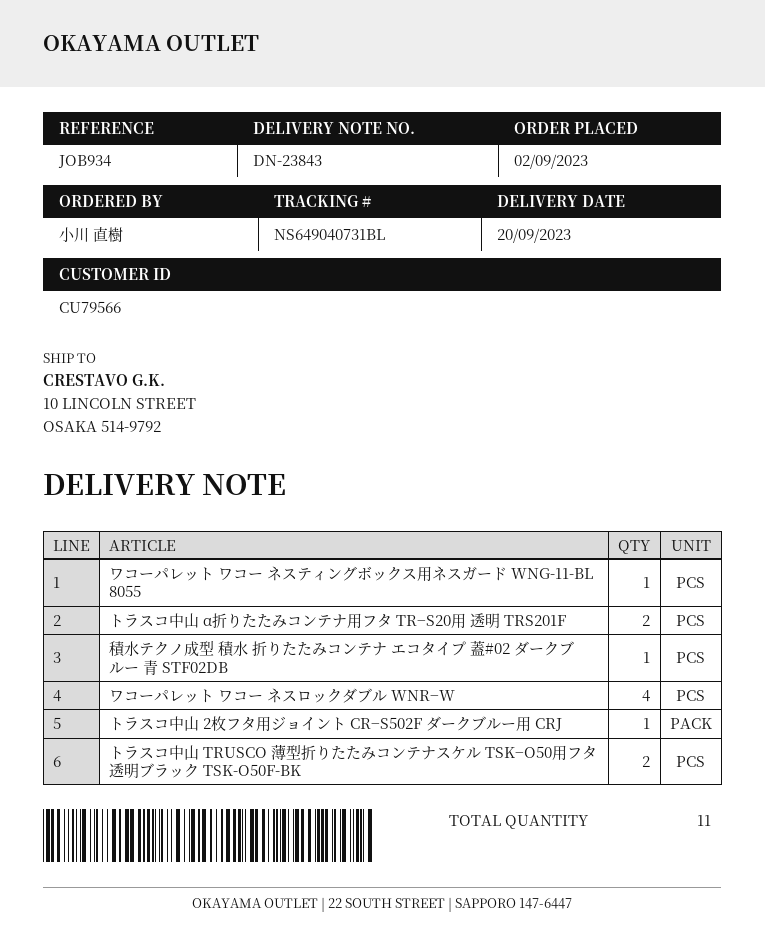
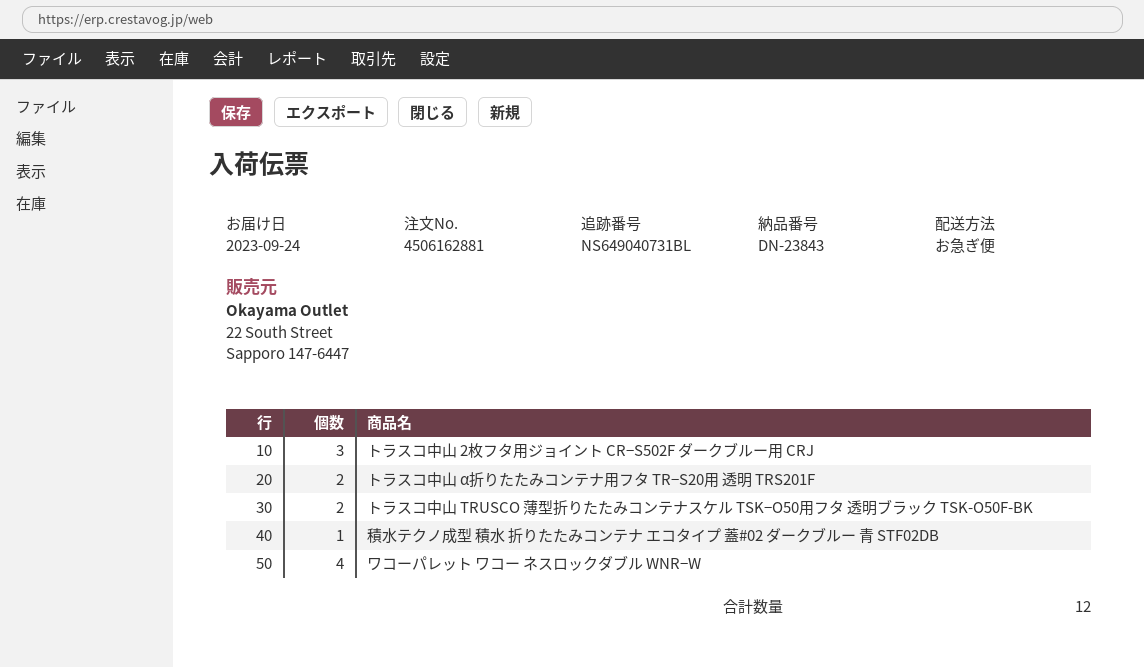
delivery date: 2023-09-20 -> 2023-09-24
ワコーパレット ワコー ネスティングボックス用ネスガード WNG-11-BL 8055: 1 -> none
トラスコ中山 2枚フタ用ジョイント CR−S502F ダークブルー用 CRJ: 1 -> 3
total quantity: 11 -> 12

